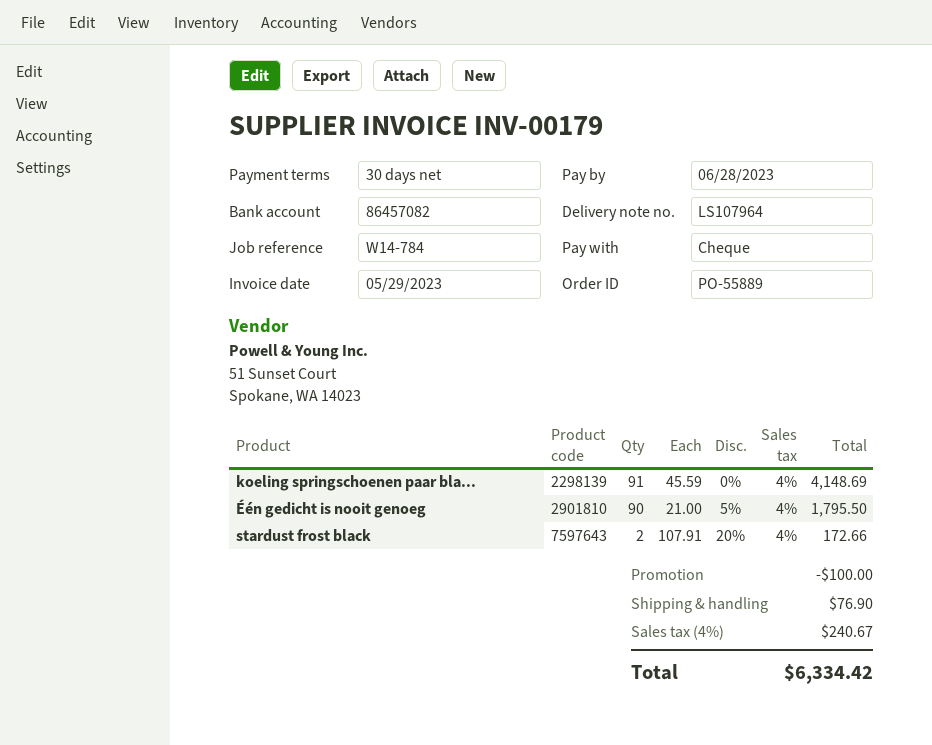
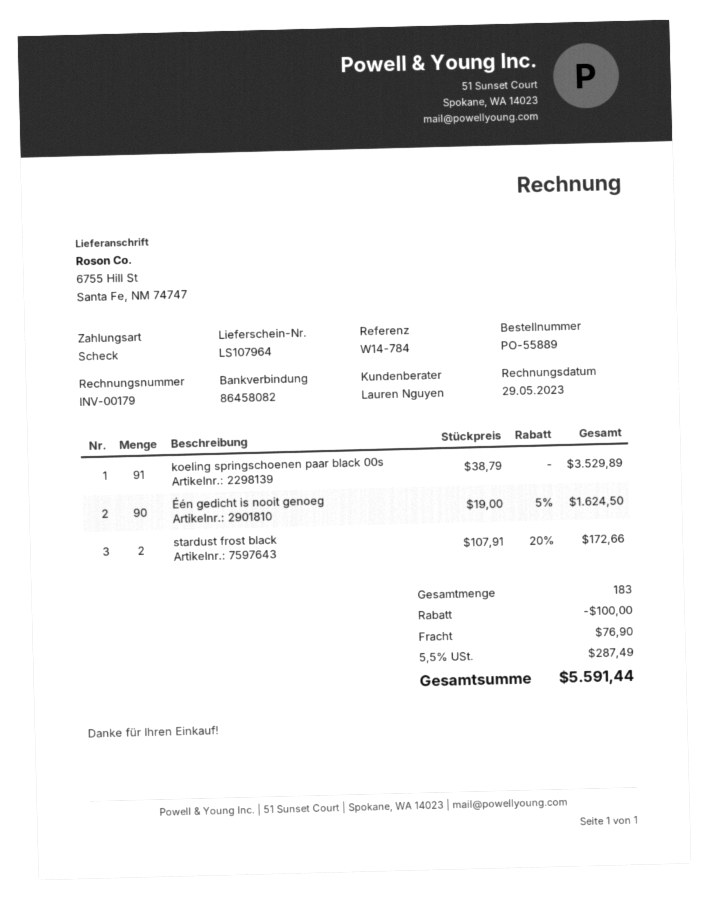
bank account: 86457082 -> 86458082
koeling springschoenen paar bla...: 91 x 45.59 = 4148.69 -> 91 x 38.79 = 3529.89
Één gedicht is nooit genoeg: 90 x 21.00 - 5% = 1795.50 -> 90 x 19.00 - 5% = 1624.50
tax: 4% = 240.67 -> 5.5% = 287.49
total: 6334.42 -> 5591.44

